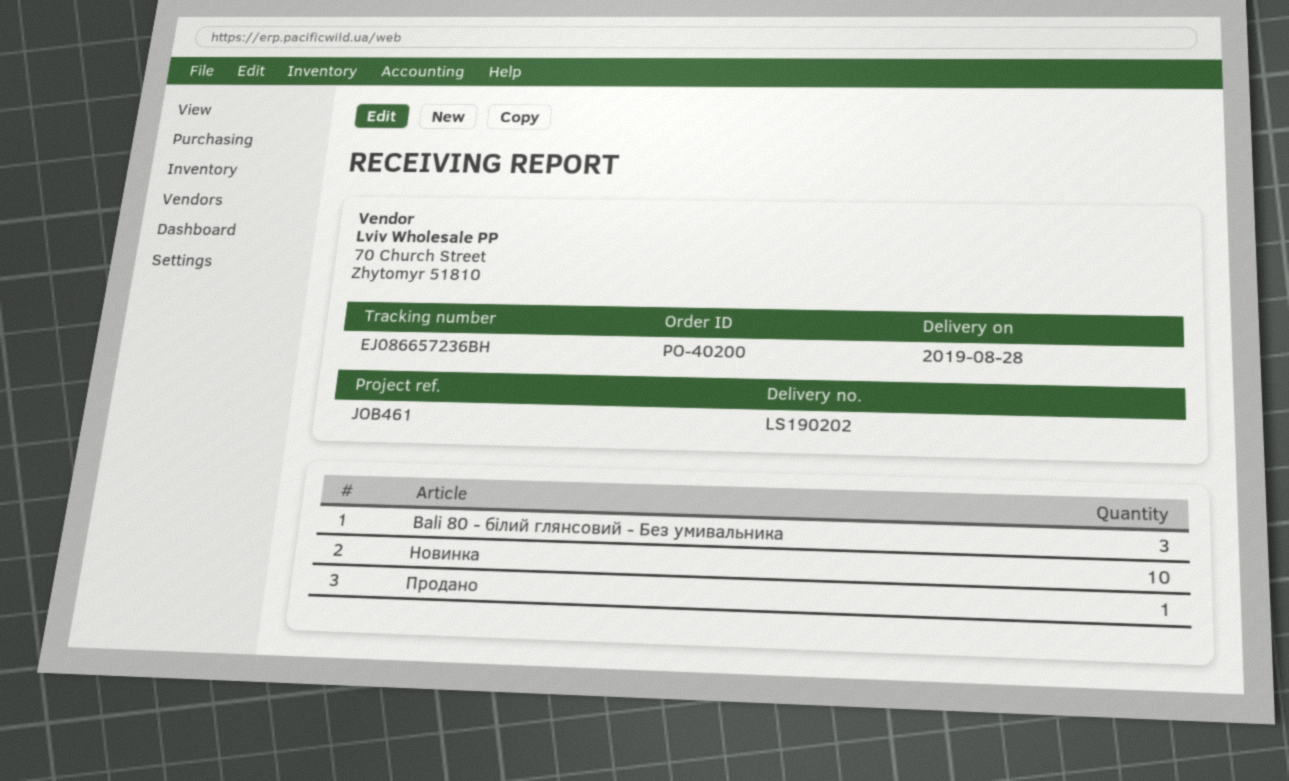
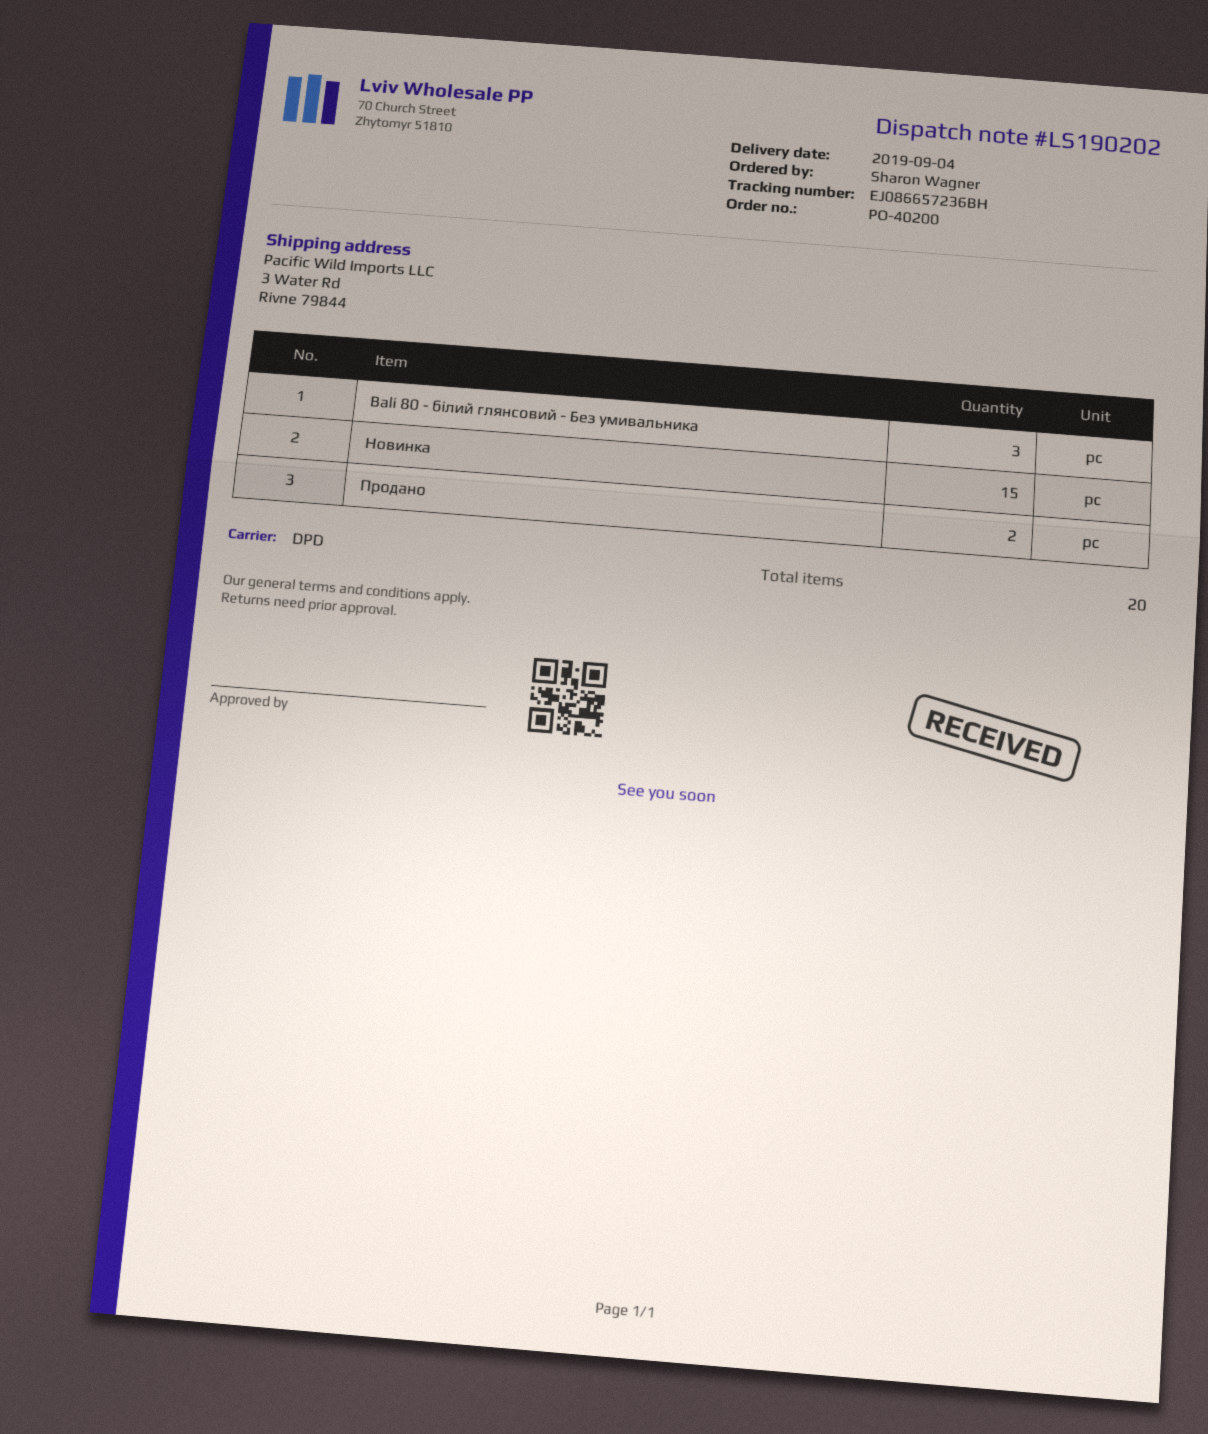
delivery date: 2019-08-28 -> 2019-09-04
Новинка: 10 -> 15
Продано: 1 -> 2

